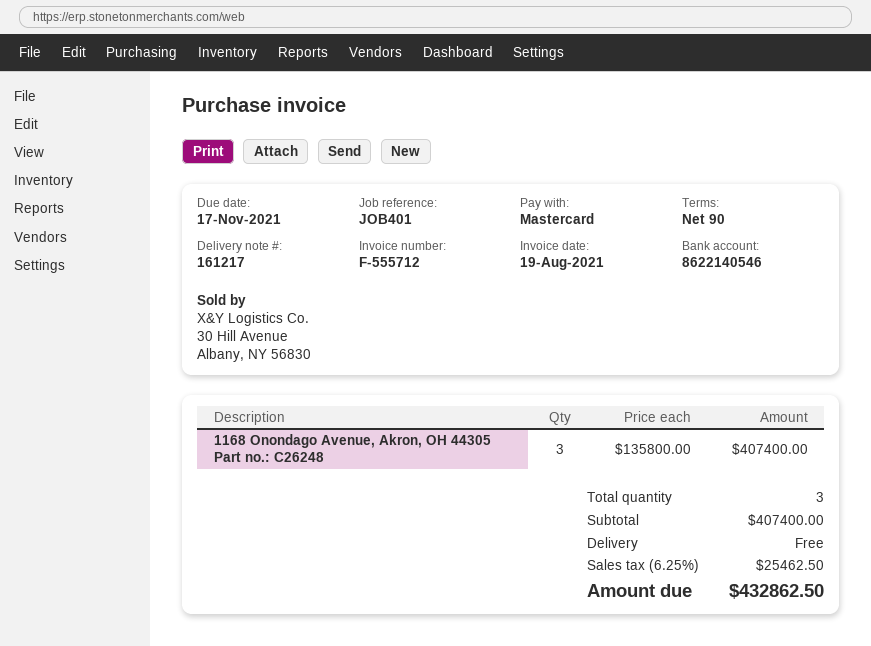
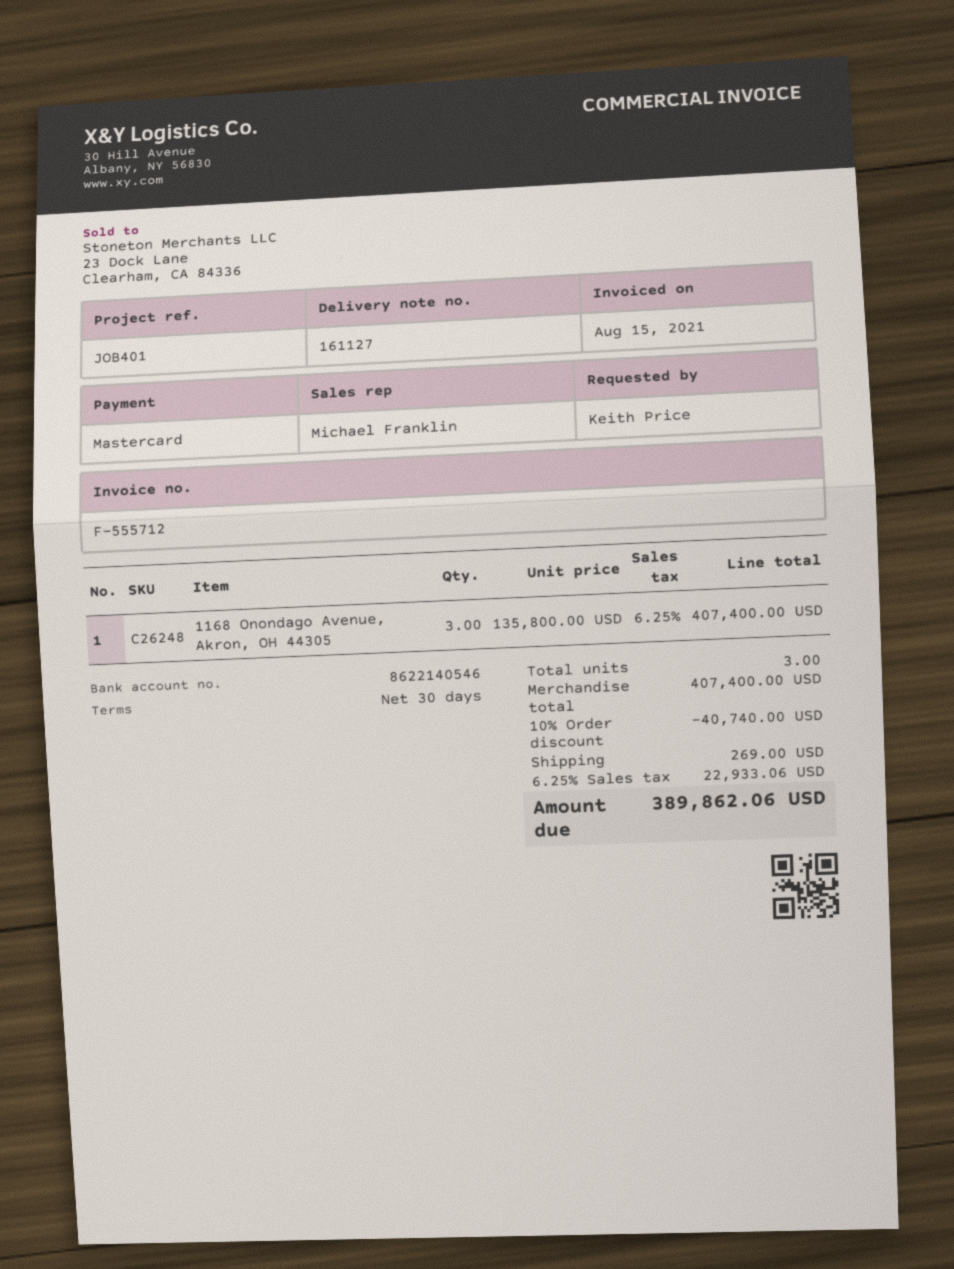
delivery note number: 161217 -> 161127
invoice date: 2021-08-19 -> 2021-08-15
payment terms: 90 days -> 30 days
discount: none -> 10% = 40740.00
shipping: 0.00 -> 269.00
tax: 6.25% = 25462.50 -> 6.25% = 22933.06
total: 432862.50 -> 389862.06

